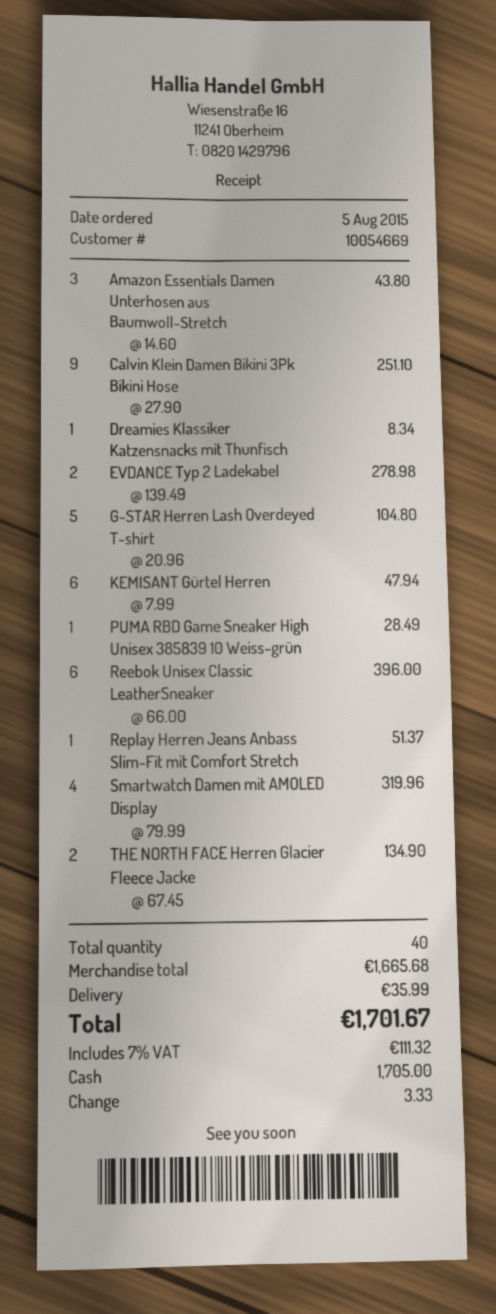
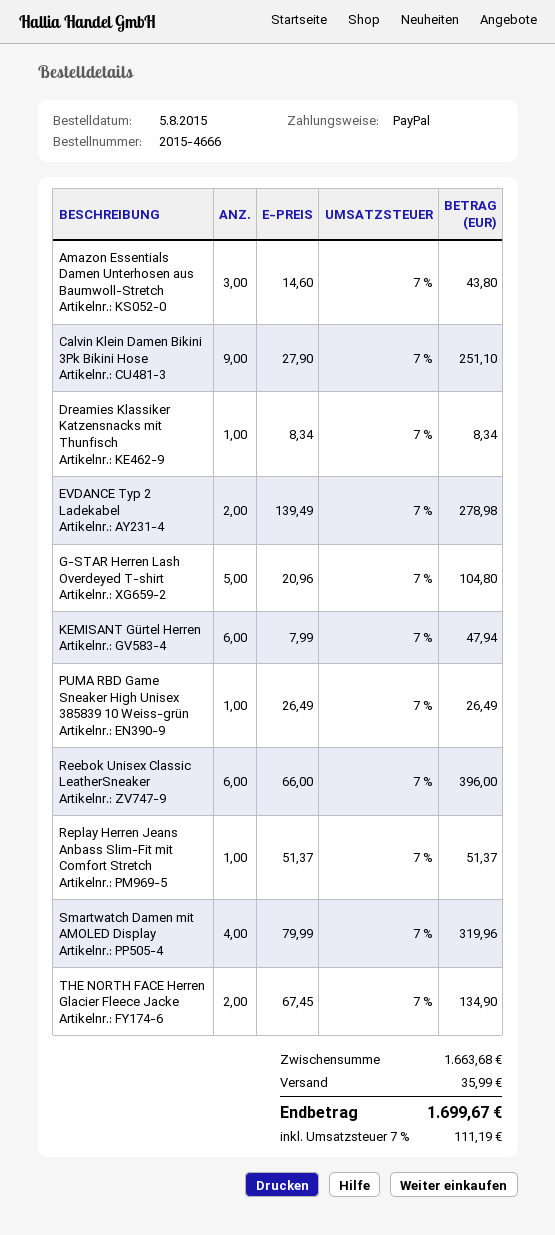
payment method: cash -> PayPal
PUMA RBD Game Sneaker High Unisex 385839 10 Weiss-grün: 1 x 28.49 = 28.49 -> 1 x 26.49 = 26.49
subtotal: 1665.68 -> 1663.68
tax: 7% = 111.32 -> 7% = 111.19
total: 1701.67 -> 1699.67

